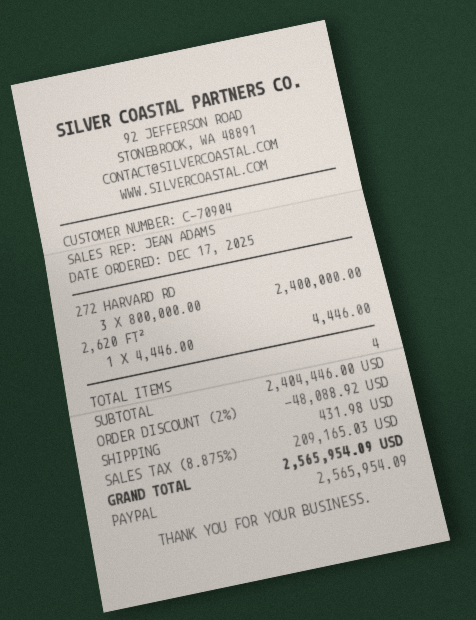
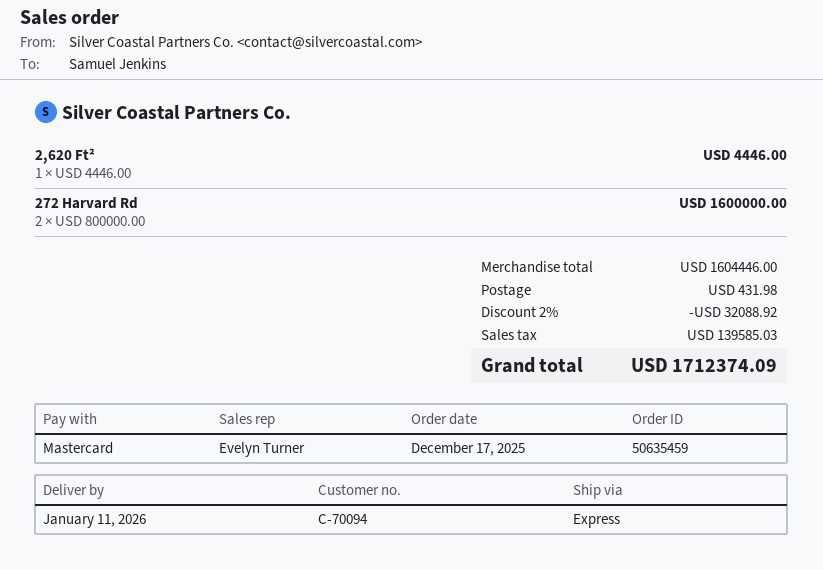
customer number: C-70904 -> C-70094
sales rep: JEAN ADAMS -> Evelyn Turner
payment method: PayPal -> Mastercard
272 HARVARD RD: 3 x 800000.00 = 2400000.00 -> 2 x 800000.00 = 1600000.00
subtotal: 2404446.00 -> 1604446.00
discount: 2% = 48088.92 -> 2% = 32088.92
tax: 209165.03 -> 139585.03
total: 2565954.09 -> 1712374.09

